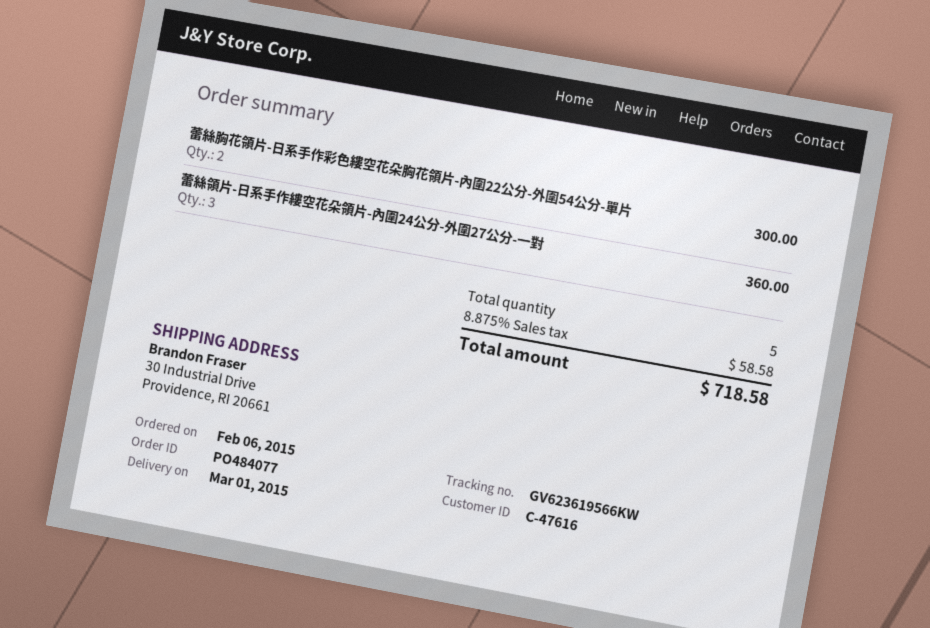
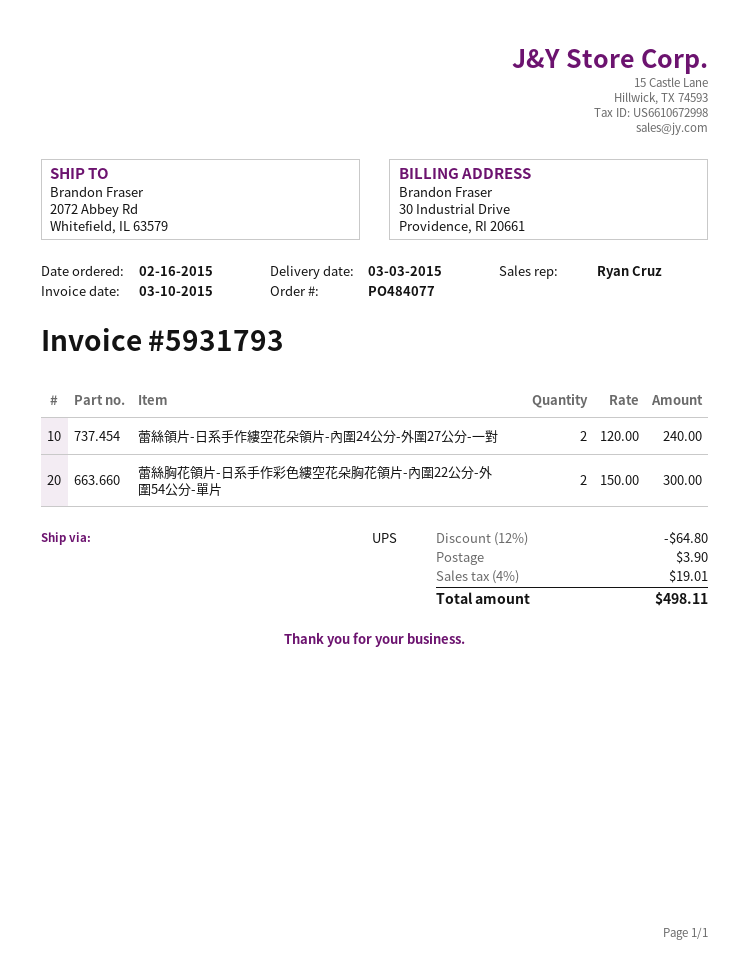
order date: 2015-02-06 -> 2015-02-16
delivery date: 2015-03-01 -> 2015-03-03
ship to: 30 Industrial Drive, Providence, RI 20661 -> 2072 Abbey Rd, Whitefield, IL 63579
蕾絲領片-日系手作縷空花朵領片-內圍24公分-外圍27公分-一對: 3 for 360.00 -> 2 for 240.00
discount: none -> 12% = 64.80
shipping: none -> 3.90
tax: 8.875% = 58.58 -> 4% = 19.01
total: 718.58 -> 498.11

